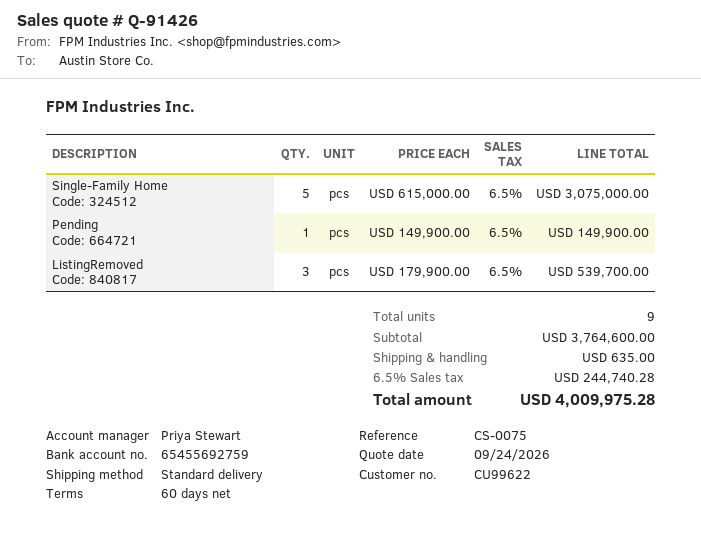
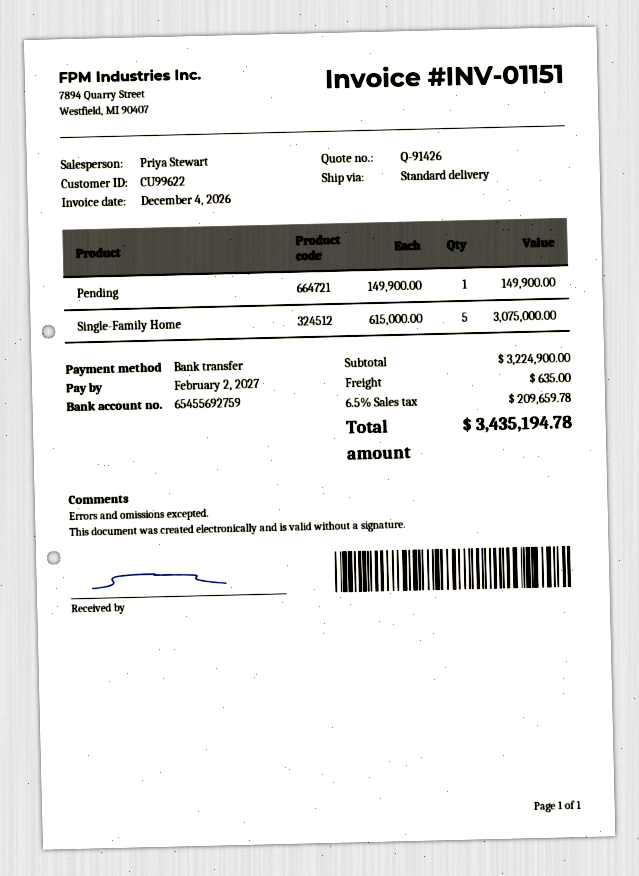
ListingRemoved: 3 x 179900.00 = 539700.00 -> none
subtotal: 3764600.00 -> 3224900.00
tax: 6.5% = 244740.28 -> 6.5% = 209659.78
total: 4009975.28 -> 3435194.78

